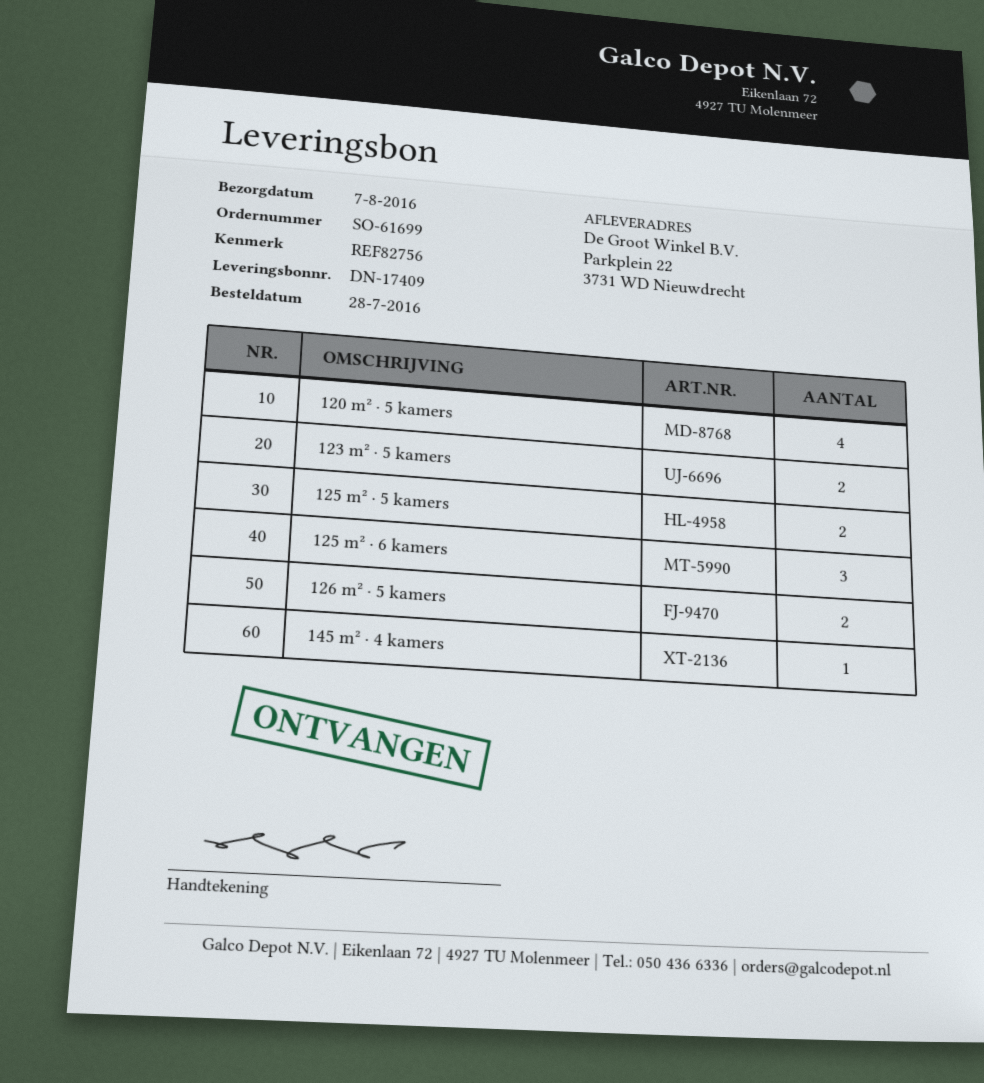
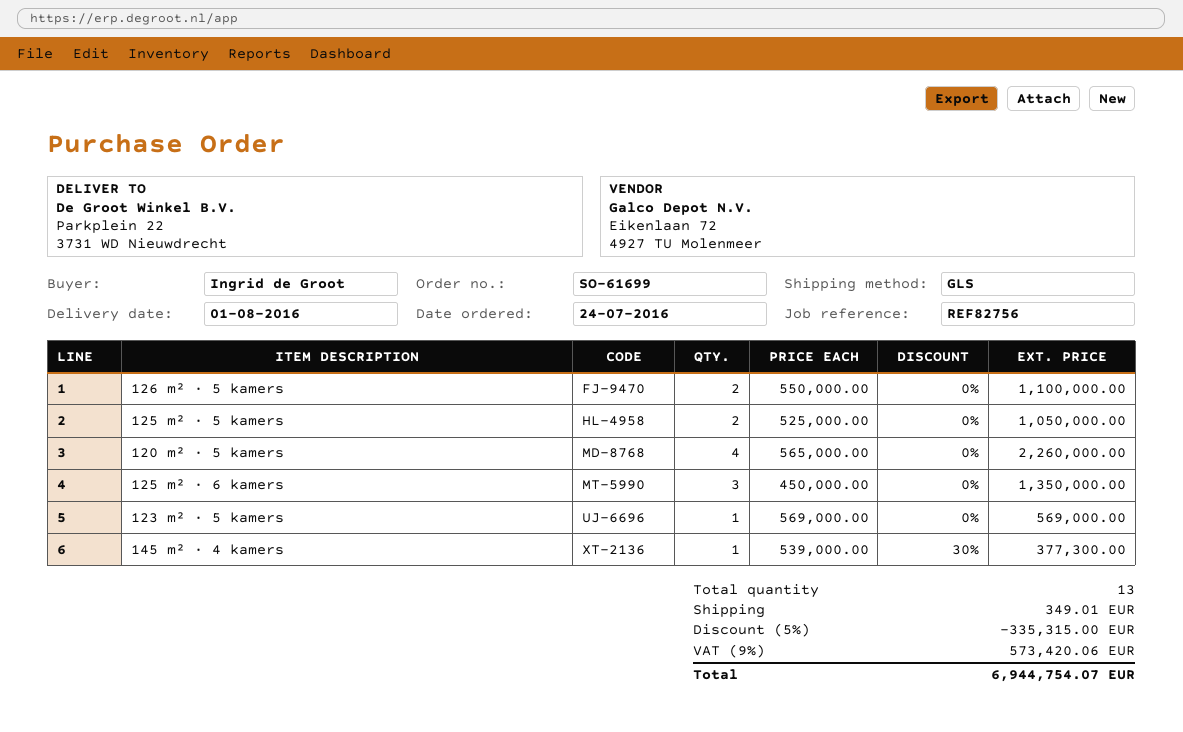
order date: 2016-07-28 -> 2016-07-24
delivery date: 2016-08-07 -> 2016-08-01
123 m² · 5 kamers: 2 -> 1

